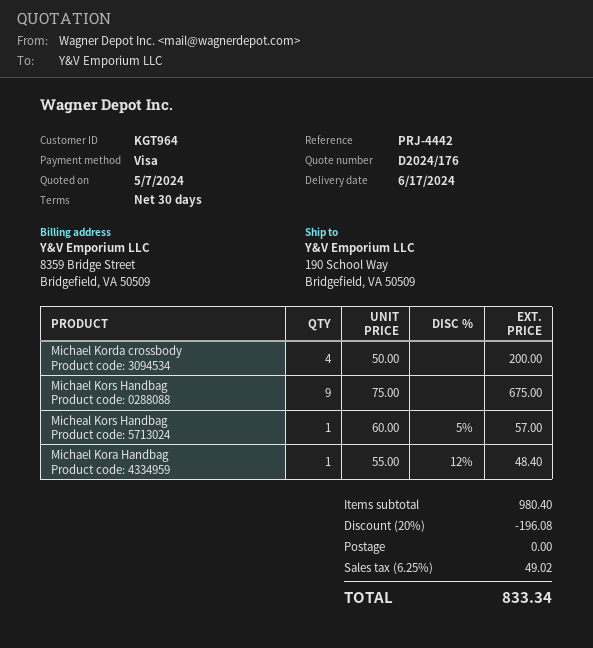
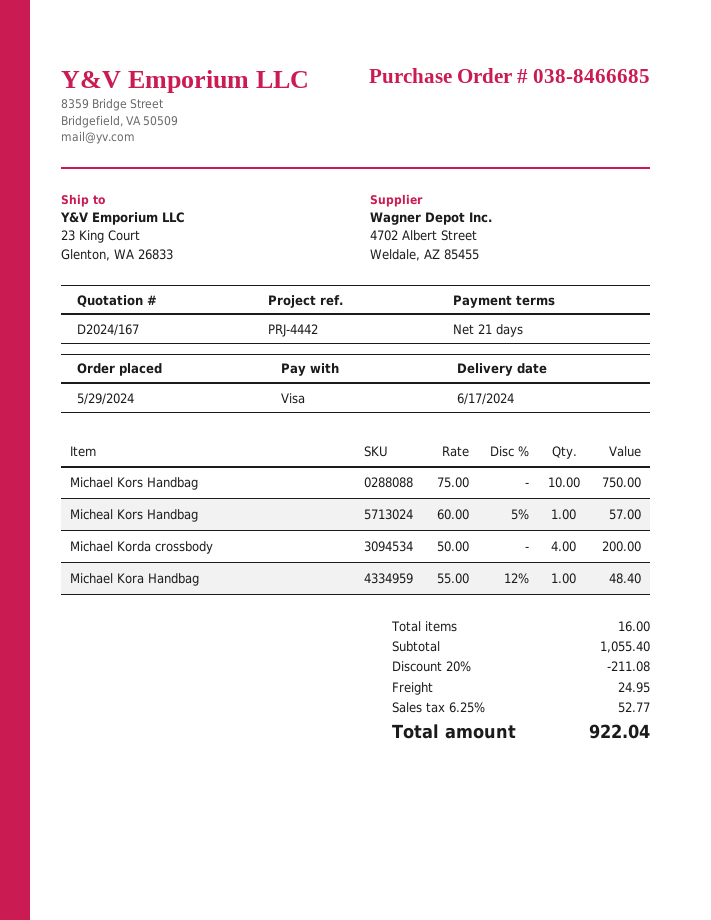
quote number: D2024/176 -> D2024/167
payment terms: 30 days -> 21 days
ship to: 190 School Way, Bridgefield, VA 50509 -> 23 King Court, Glenton, WA 26833
Michael Kors Handbag: 9 x 75.00 = 675.00 -> 10 x 75.00 = 750.00
subtotal: 980.40 -> 1055.40
discount: 20% = 196.08 -> 20% = 211.08
shipping: 0.00 -> 24.95
tax: 6.25% = 49.02 -> 6.25% = 52.77
total: 833.34 -> 922.04

